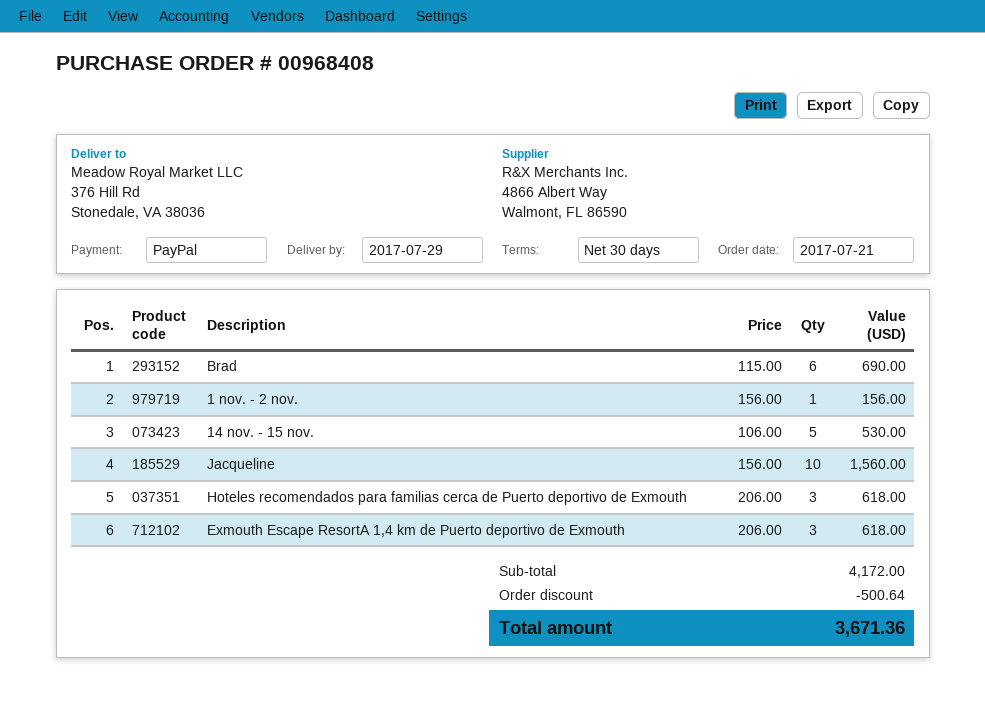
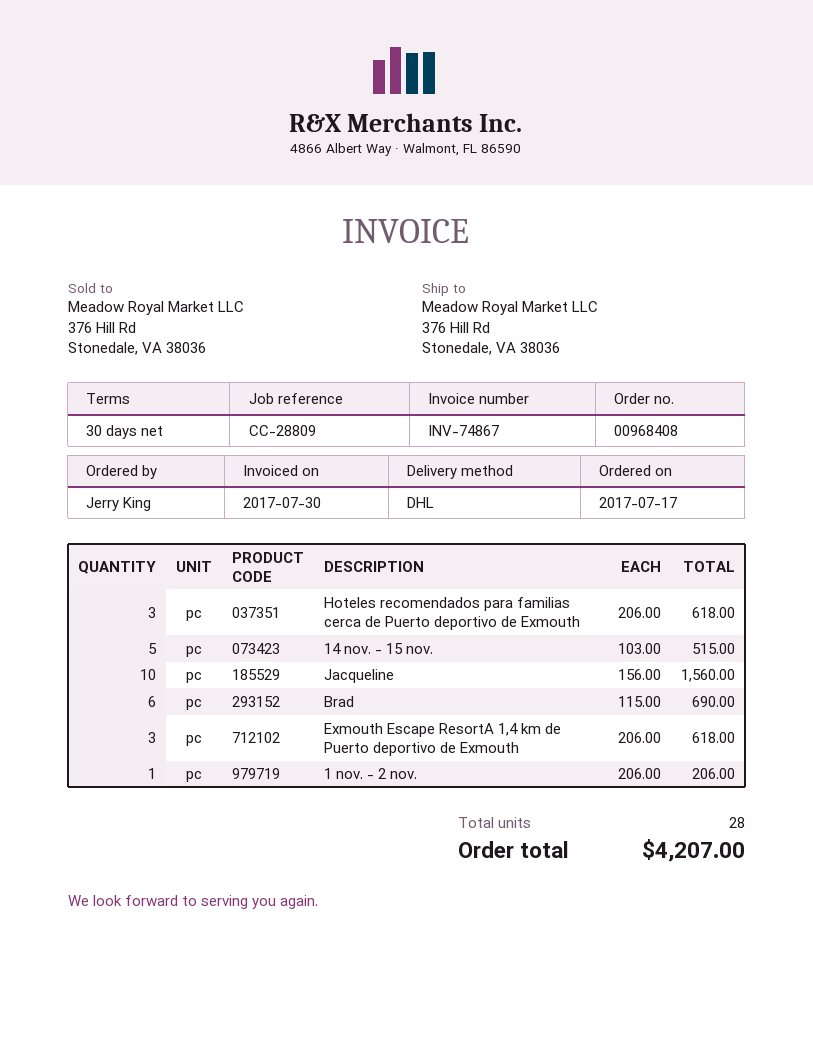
order date: 2017-07-21 -> 2017-07-17
1 nov. - 2 nov.: 1 x 156.00 = 156.00 -> 1 x 206.00 = 206.00
14 nov. - 15 nov.: 5 x 106.00 = 530.00 -> 5 x 103.00 = 515.00
discount: 500.64 -> none
total: 3671.36 -> 4207.00

